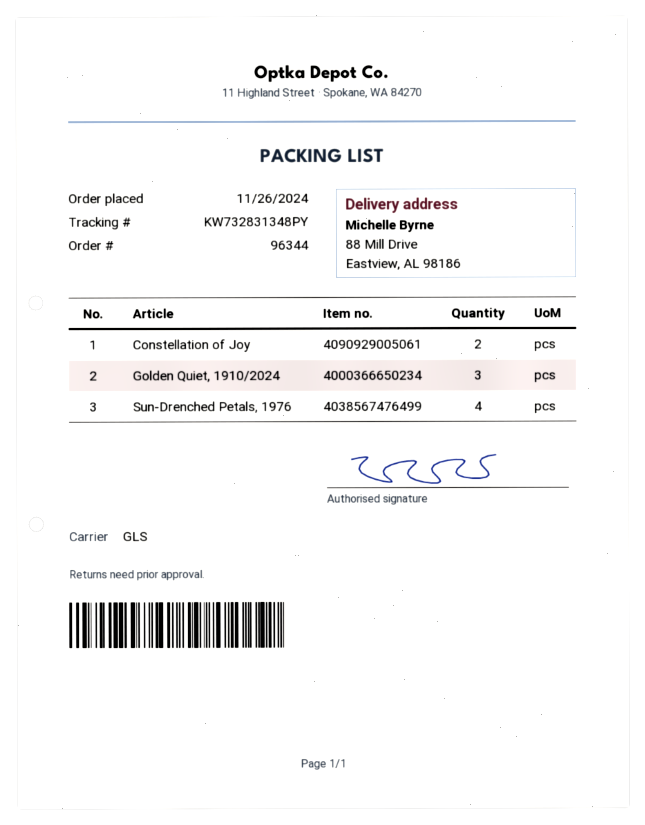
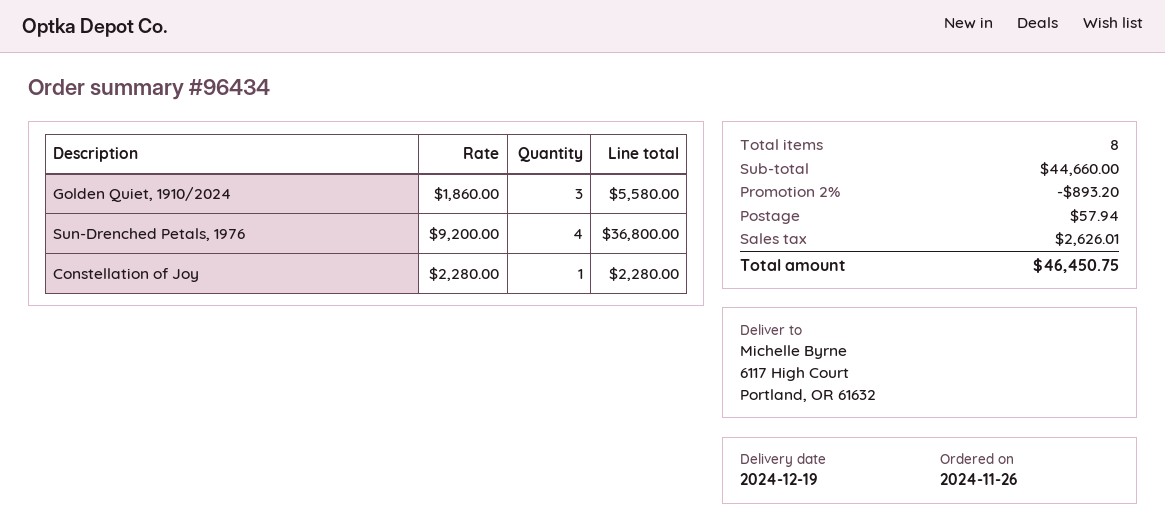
order number: 96344 -> 96434
ship to: 88 Mill Drive, Eastview, AL 98186 -> 6117 High Court, Portland, OR 61632
Constellation of Joy: 2 -> 1

